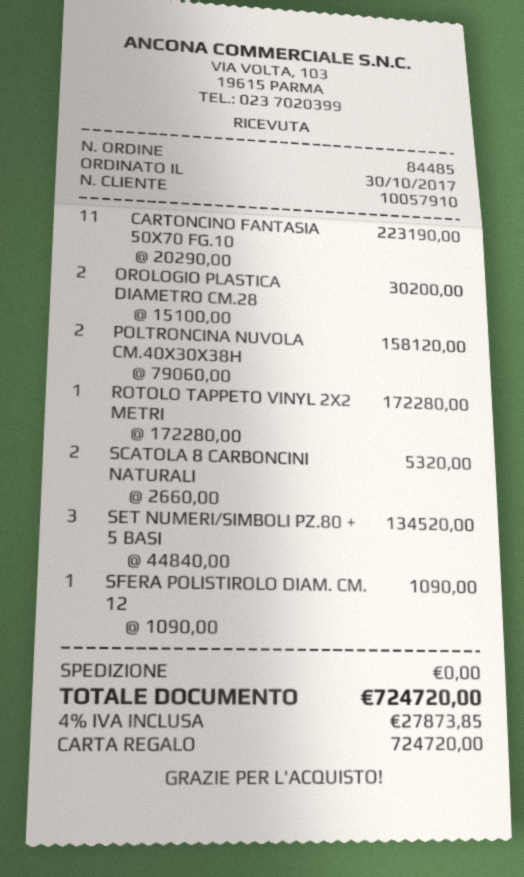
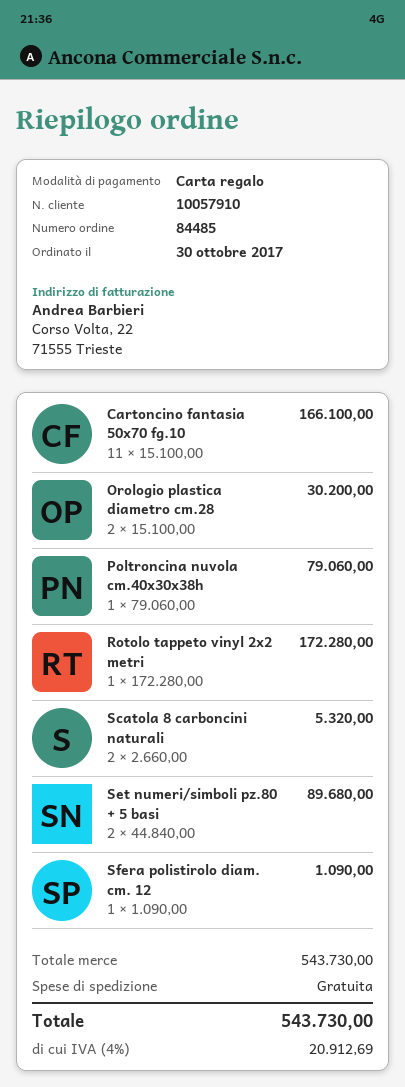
CARTONCINO FANTASIA 50X70 FG.10: 11 x 20290.00 = 223190.00 -> 11 x 15100.00 = 166100.00
POLTRONCINA NUVOLA CM.40X30X38H: 2 x 79060.00 = 158120.00 -> 1 x 79060.00 = 79060.00
SET NUMERI/SIMBOLI PZ.80 + 5 BASI: 3 x 44840.00 = 134520.00 -> 2 x 44840.00 = 89680.00
tax: 4% = 27873.85 -> 4% = 20912.69
total: 724720.00 -> 543730.00

